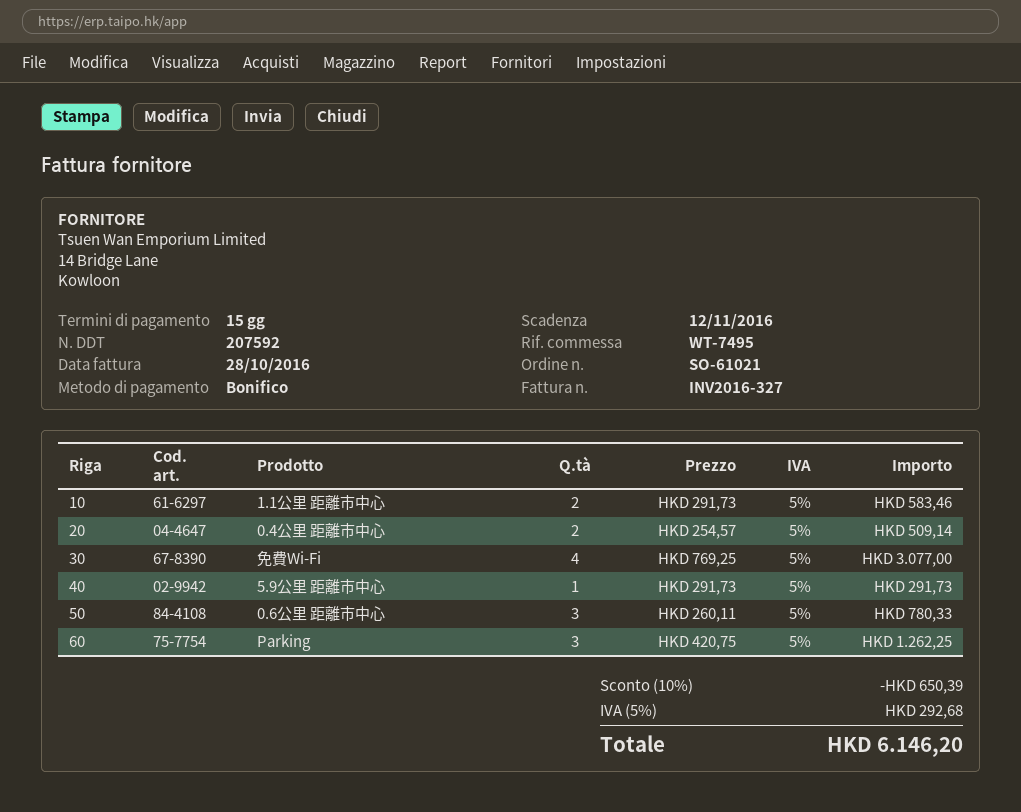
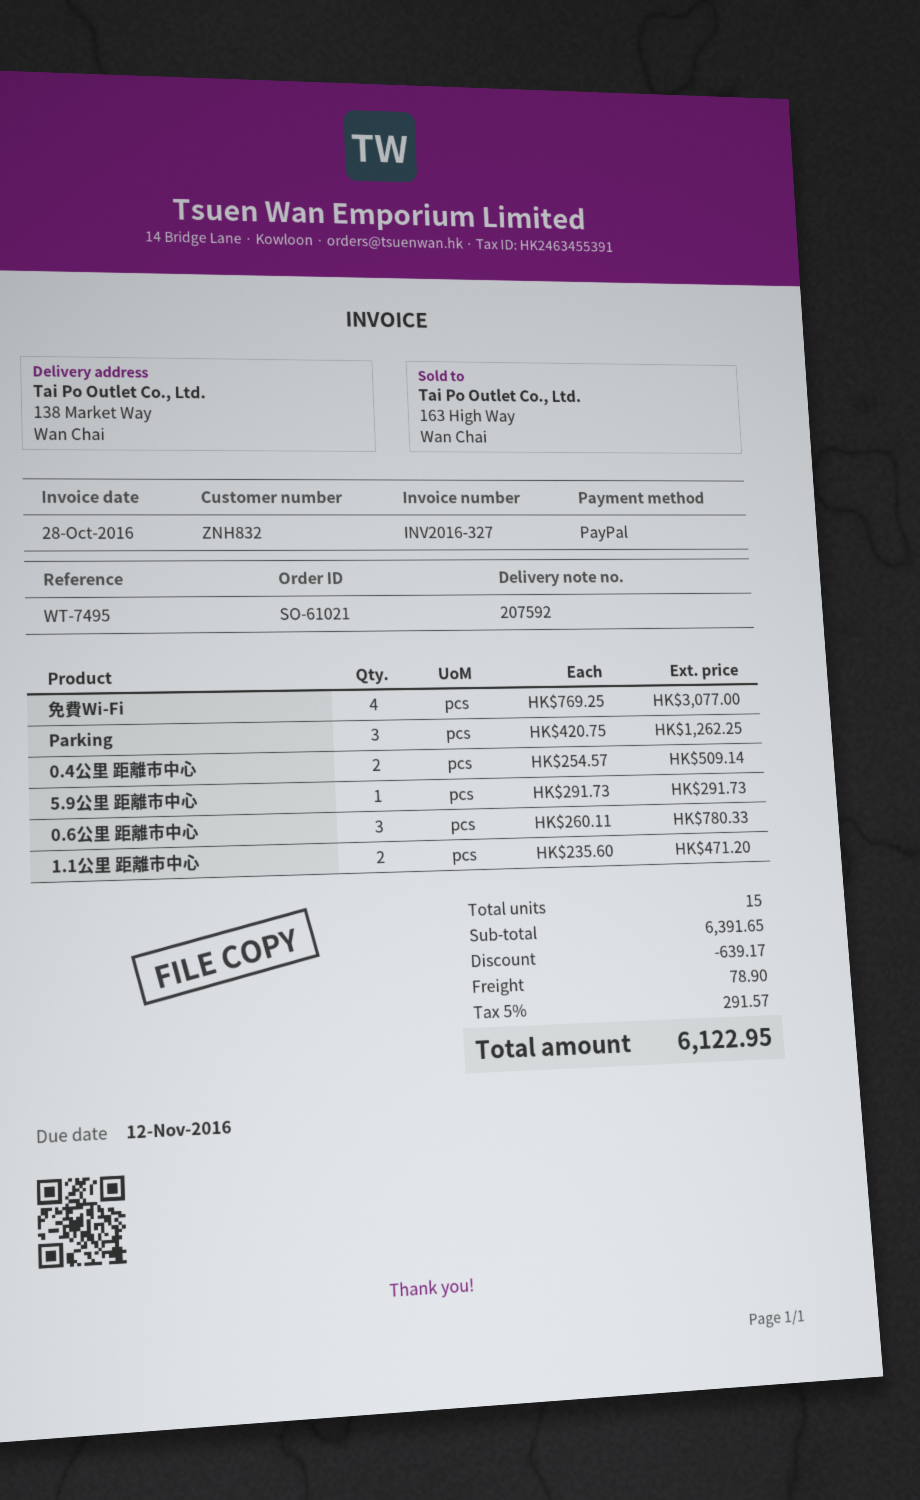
payment method: bank transfer -> PayPal
1.1公里 距離市中心: 2 x 291.73 = 583.46 -> 2 x 235.60 = 471.20
discount: 650.39 -> 639.17
shipping: none -> 78.90
tax: 5% = 292.68 -> 5% = 291.57
total: 6146.20 -> 6122.95

